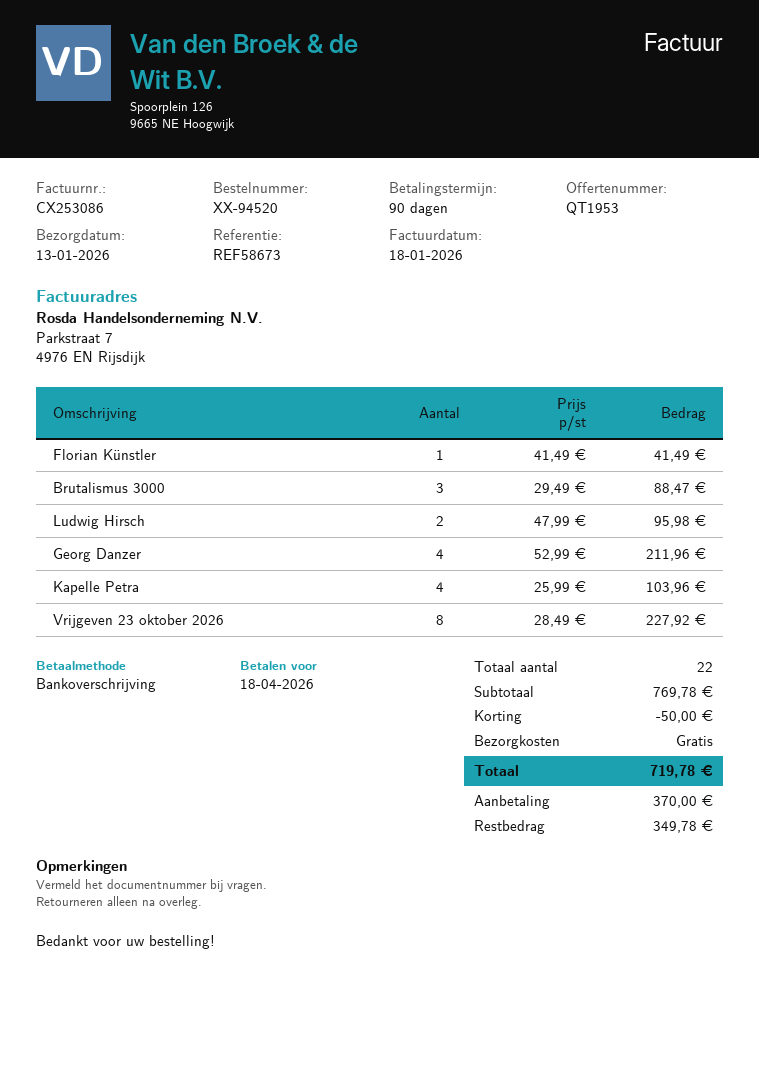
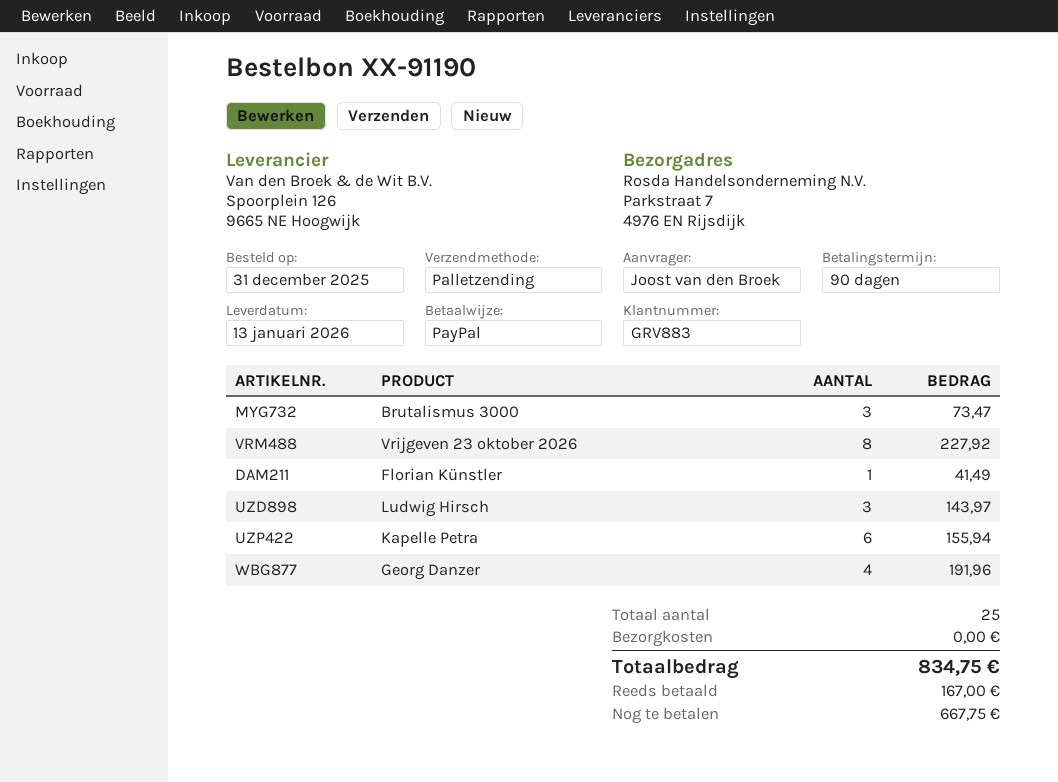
order number: XX-94520 -> XX-91190
payment method: bank transfer -> PayPal
Brutalismus 3000: 3 for 88.47 -> 3 for 73.47
Ludwig Hirsch: 2 for 95.98 -> 3 for 143.97
Georg Danzer: 4 for 211.96 -> 4 for 191.96
Kapelle Petra: 4 for 103.96 -> 6 for 155.94
total quantity: 22 -> 25
discount: 50.00 -> none
total: 719.78 -> 834.75
deposit: 370.00 -> 167.00
balance: 349.78 -> 667.75

